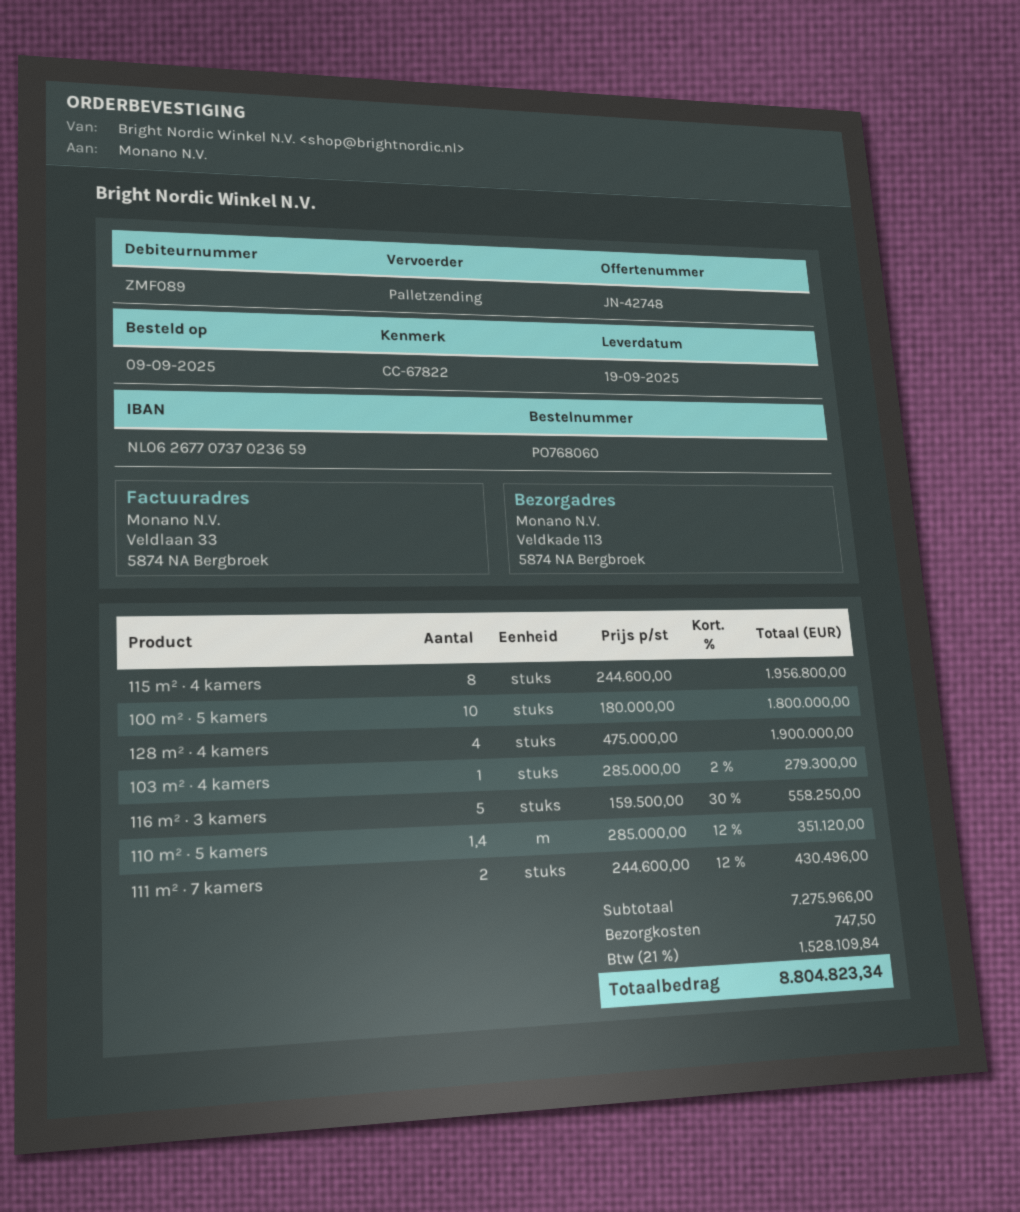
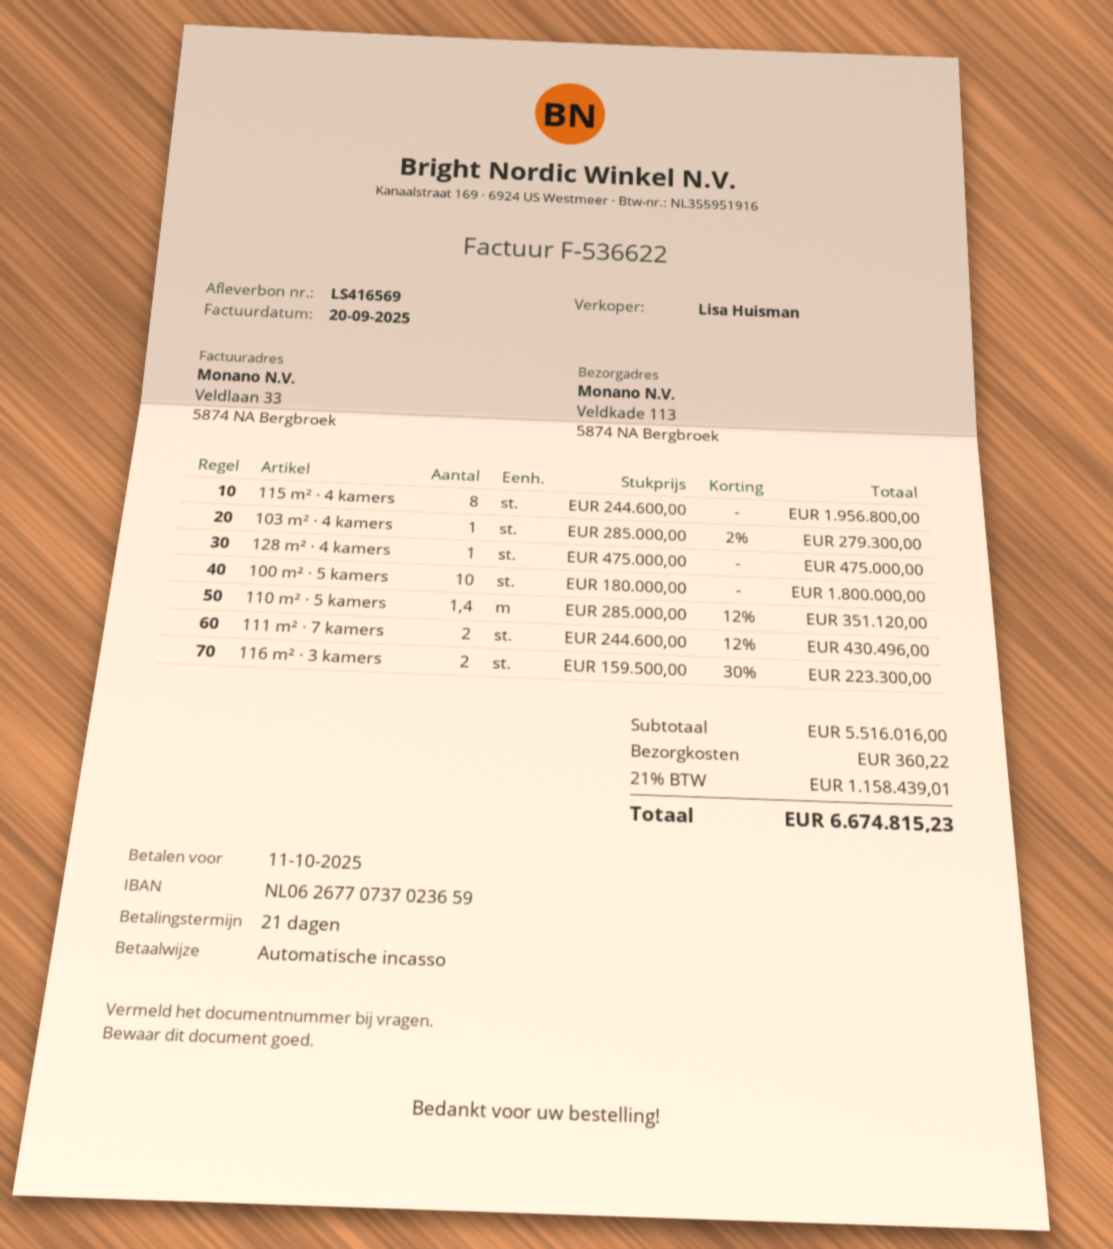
128 m² · 4 kamers: 4 x 475000.00 = 1900000.00 -> 1 x 475000.00 = 475000.00
116 m² · 3 kamers: 5 x 159500.00 - 30% = 558250.00 -> 2 x 159500.00 - 30% = 223300.00
subtotal: 7275966.00 -> 5516016.00
shipping: 747.50 -> 360.22
tax: 21% = 1528109.84 -> 21% = 1158439.01
total: 8804823.34 -> 6674815.23

